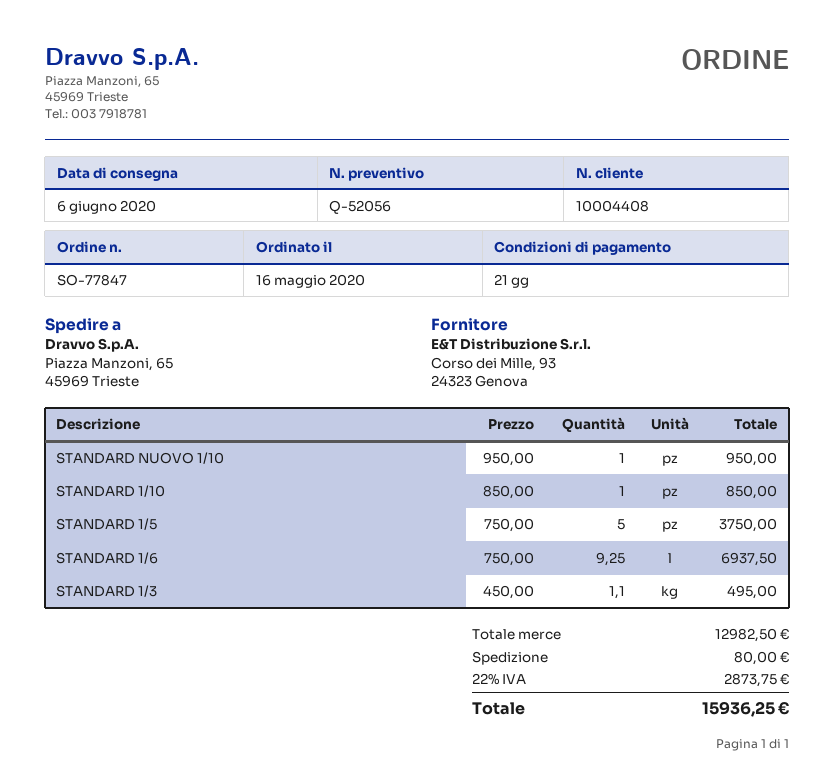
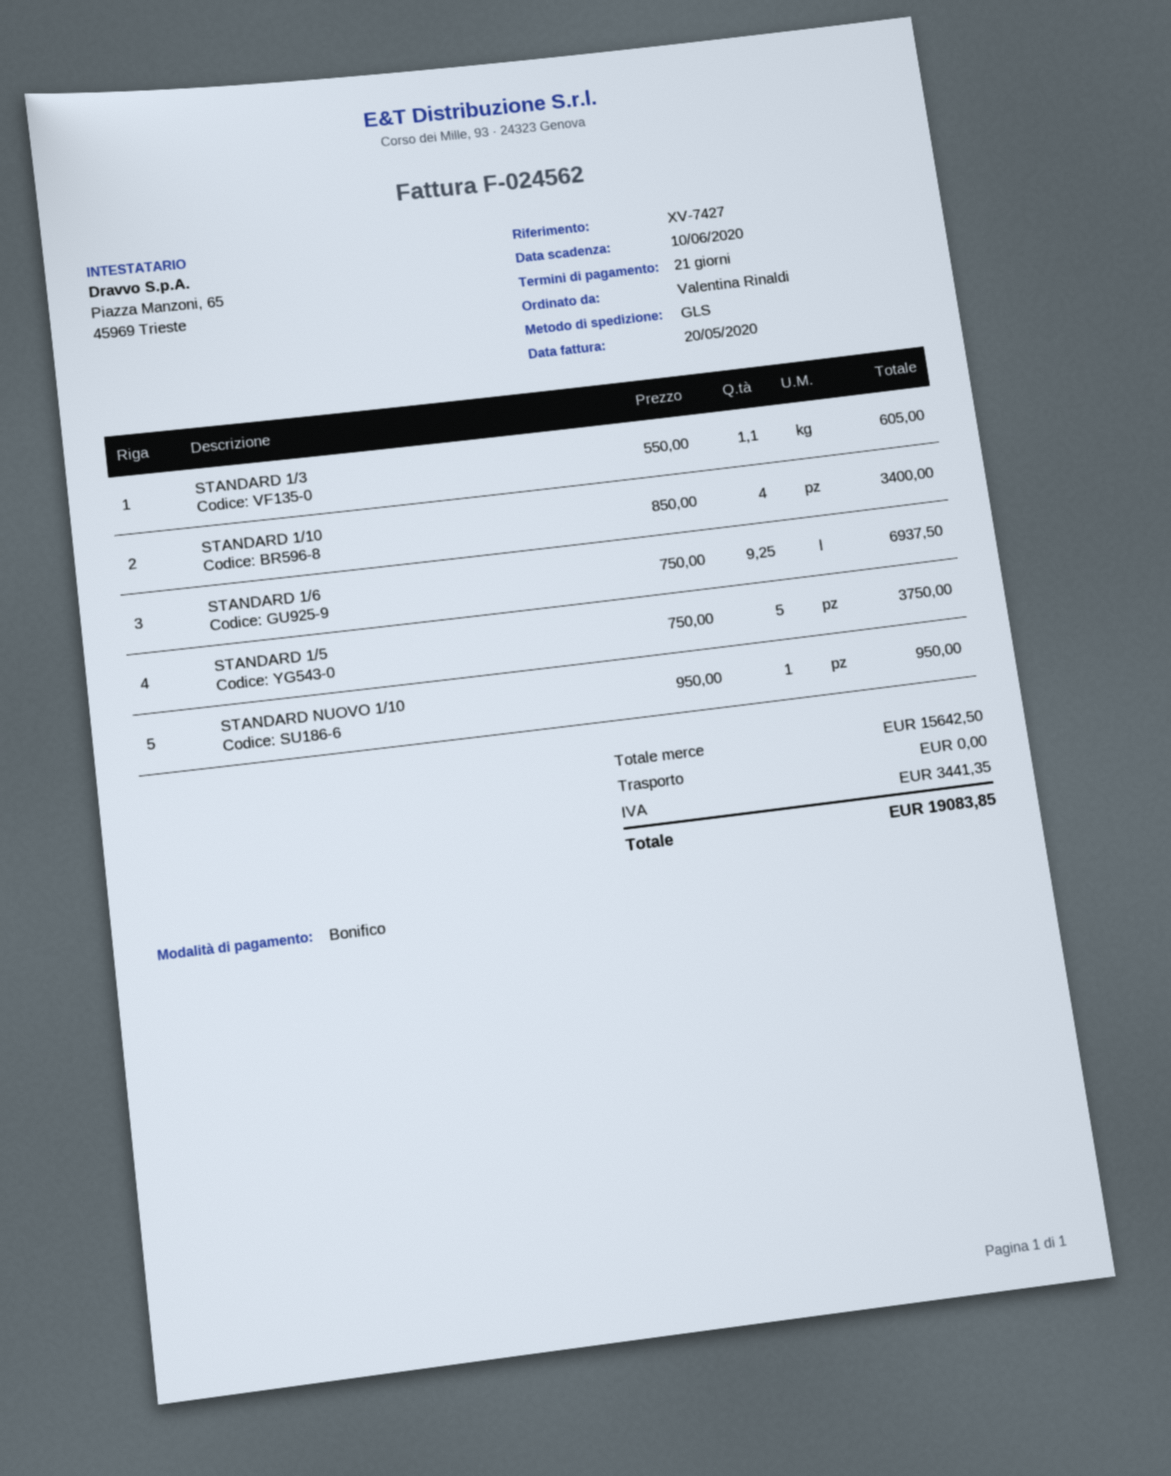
STANDARD 1/10: 1 x 850.00 = 850.00 -> 4 x 850.00 = 3400.00
STANDARD 1/3: 1.1 x 450.00 = 495.00 -> 1.1 x 550.00 = 605.00
subtotal: 12982.50 -> 15642.50
shipping: 80.00 -> 0.00
tax: 2873.75 -> 3441.35
total: 15936.25 -> 19083.85

